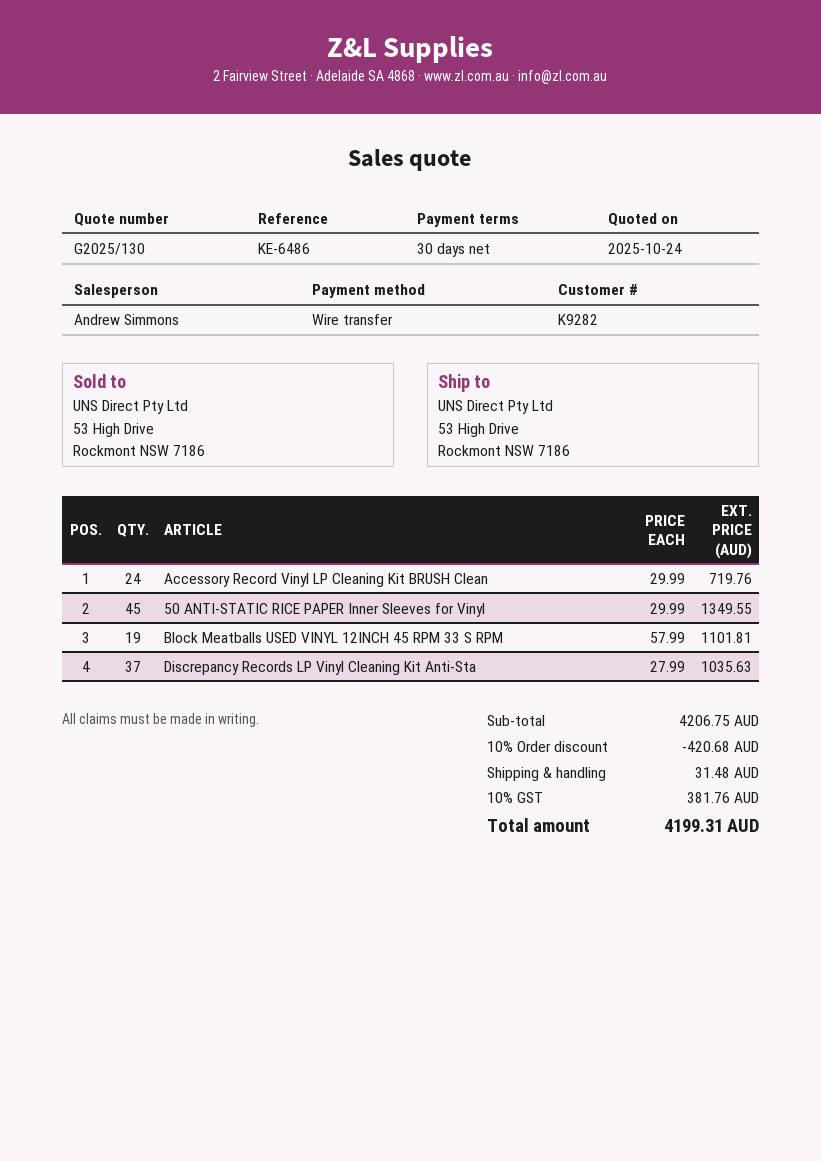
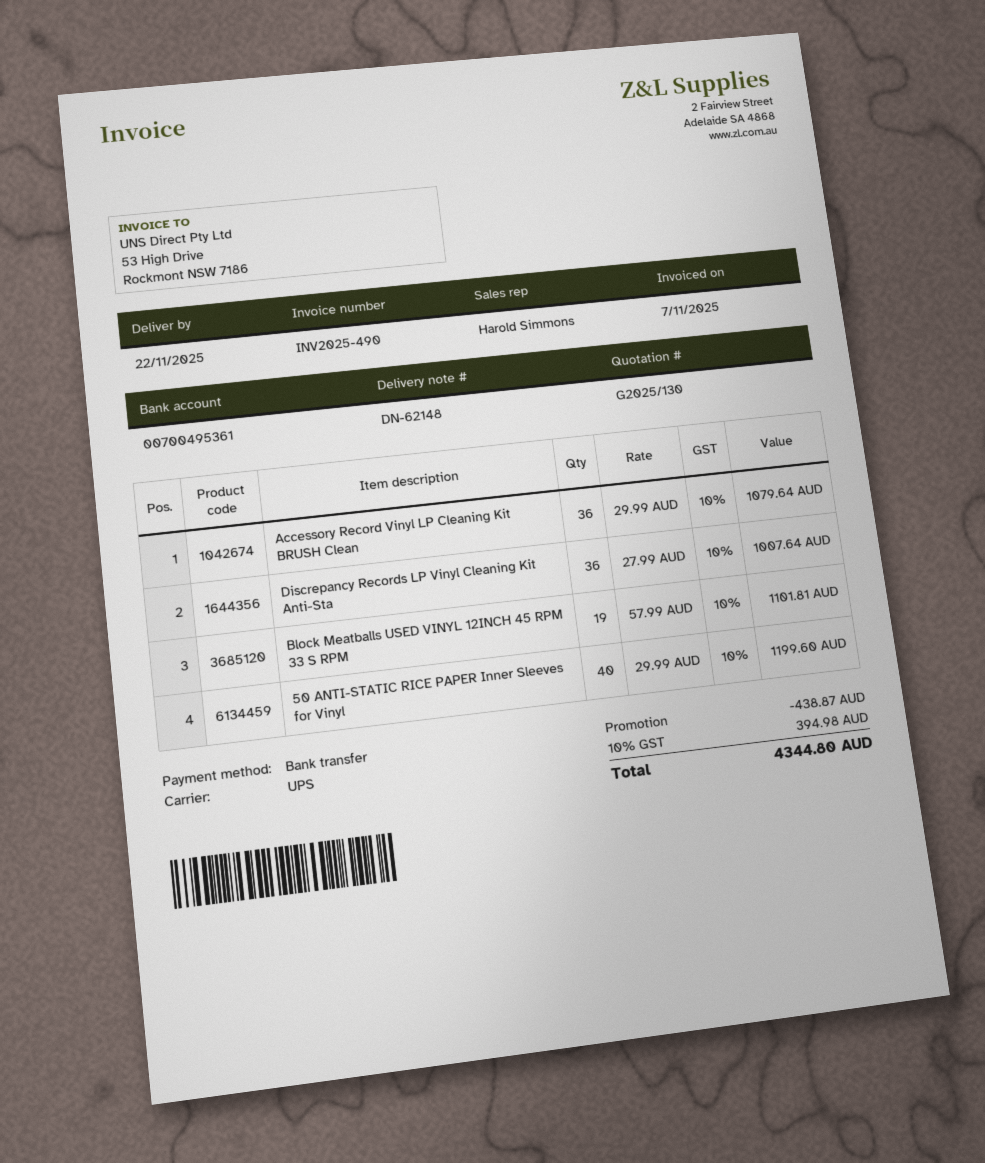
sales rep: Andrew Simmons -> Harold Simmons
Accessory Record Vinyl LP Cleaning Kit BRUSH Clean: 24 x 29.99 = 719.76 -> 36 x 29.99 = 1079.64
50 ANTI-STATIC RICE PAPER Inner Sleeves for Vinyl: 45 x 29.99 = 1349.55 -> 40 x 29.99 = 1199.60
Discrepancy Records LP Vinyl Cleaning Kit Anti-Sta: 37 x 27.99 = 1035.63 -> 36 x 27.99 = 1007.64
discount: 420.68 -> 438.87
shipping: 31.48 -> none
tax: 10% = 381.76 -> 10% = 394.98
total: 4199.31 -> 4344.80

